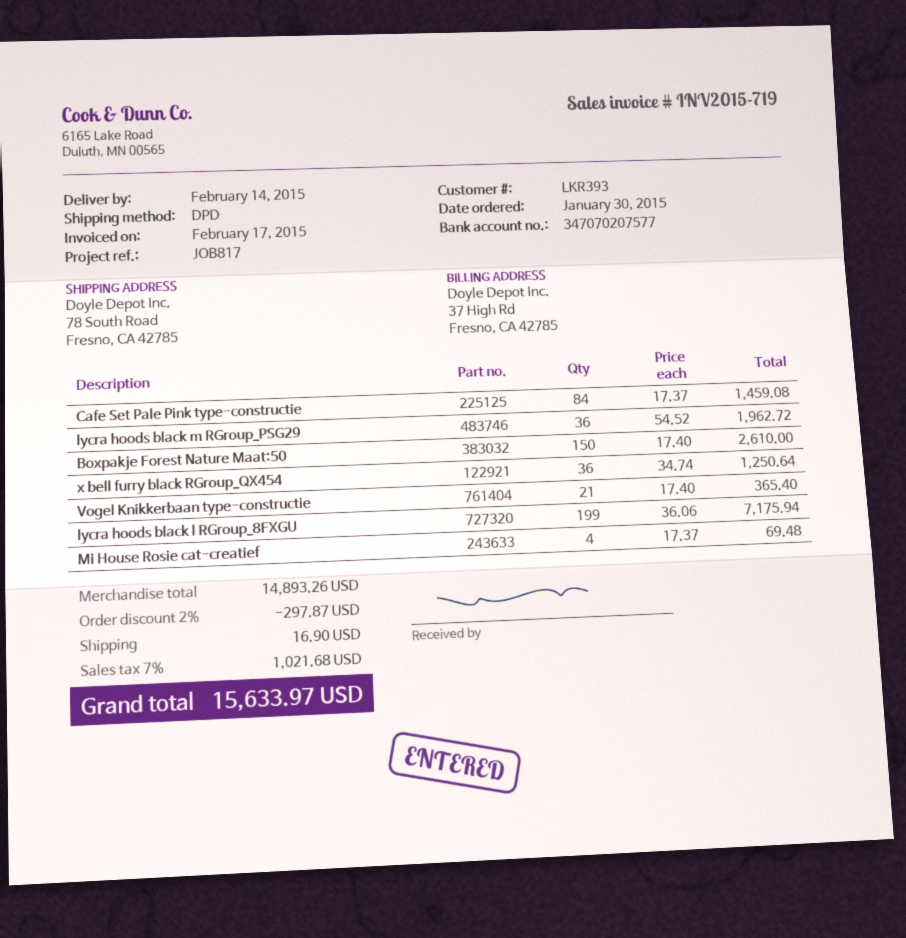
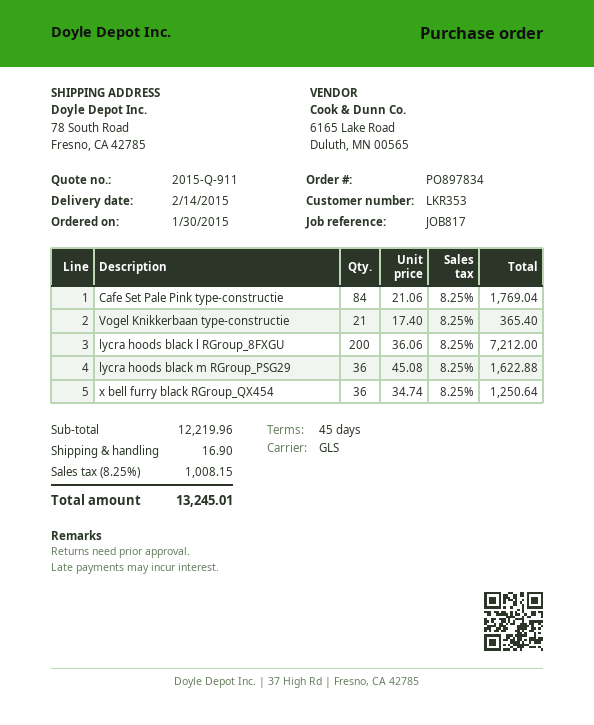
customer number: LKR393 -> LKR353
shipping method: DPD -> GLS
Cafe Set Pale Pink type-constructie: 84 x 17.37 = 1459.08 -> 84 x 21.06 = 1769.04
lycra hoods black m RGroup_PSG29: 36 x 54.52 = 1962.72 -> 36 x 45.08 = 1622.88
Boxpakje Forest Nature Maat:50: 150 x 17.40 = 2610.00 -> none
lycra hoods black l RGroup_8FXGU: 199 x 36.06 = 7175.94 -> 200 x 36.06 = 7212.00
Mi House Rosie cat-creatief: 4 x 17.37 = 69.48 -> none
subtotal: 14893.26 -> 12219.96
discount: 2% = 297.87 -> none
tax: 7% = 1021.68 -> 8.25% = 1008.15
total: 15633.97 -> 13245.01

